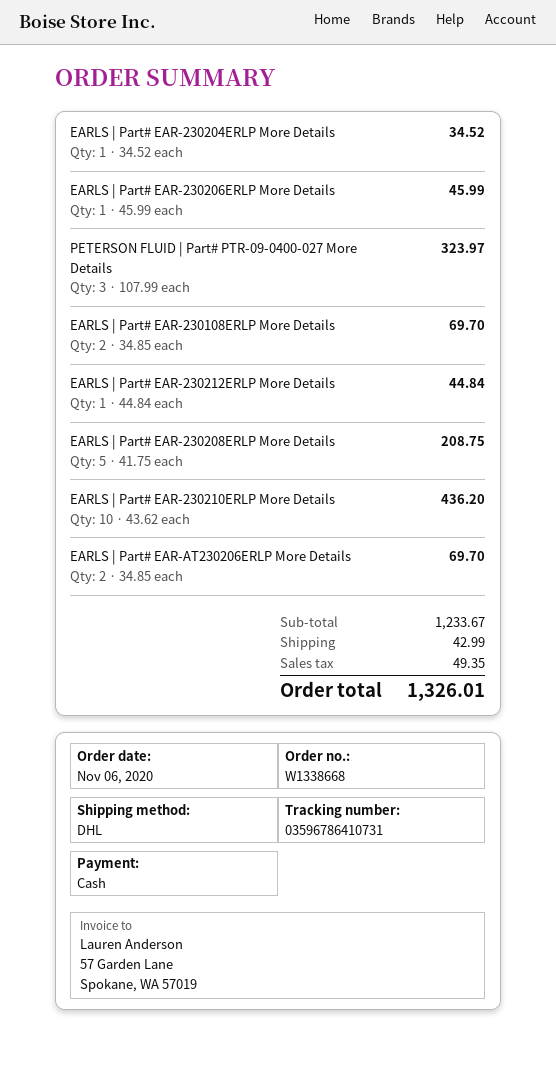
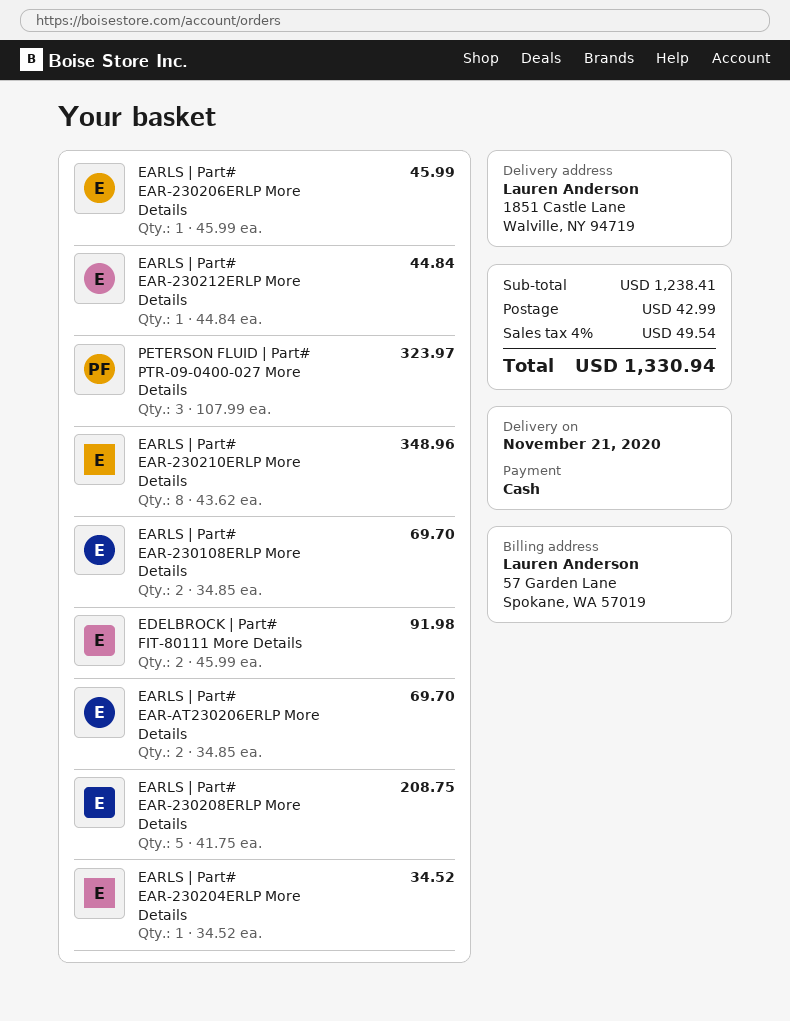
EARLS | Part# EAR-230210ERLP More Details: 10 x 43.62 = 436.20 -> 8 x 43.62 = 348.96
EDELBROCK | Part# FIT-80111 More Details: none -> 2 x 45.99 = 91.98
subtotal: 1233.67 -> 1238.41
tax: 49.35 -> 49.54
total: 1326.01 -> 1330.94

